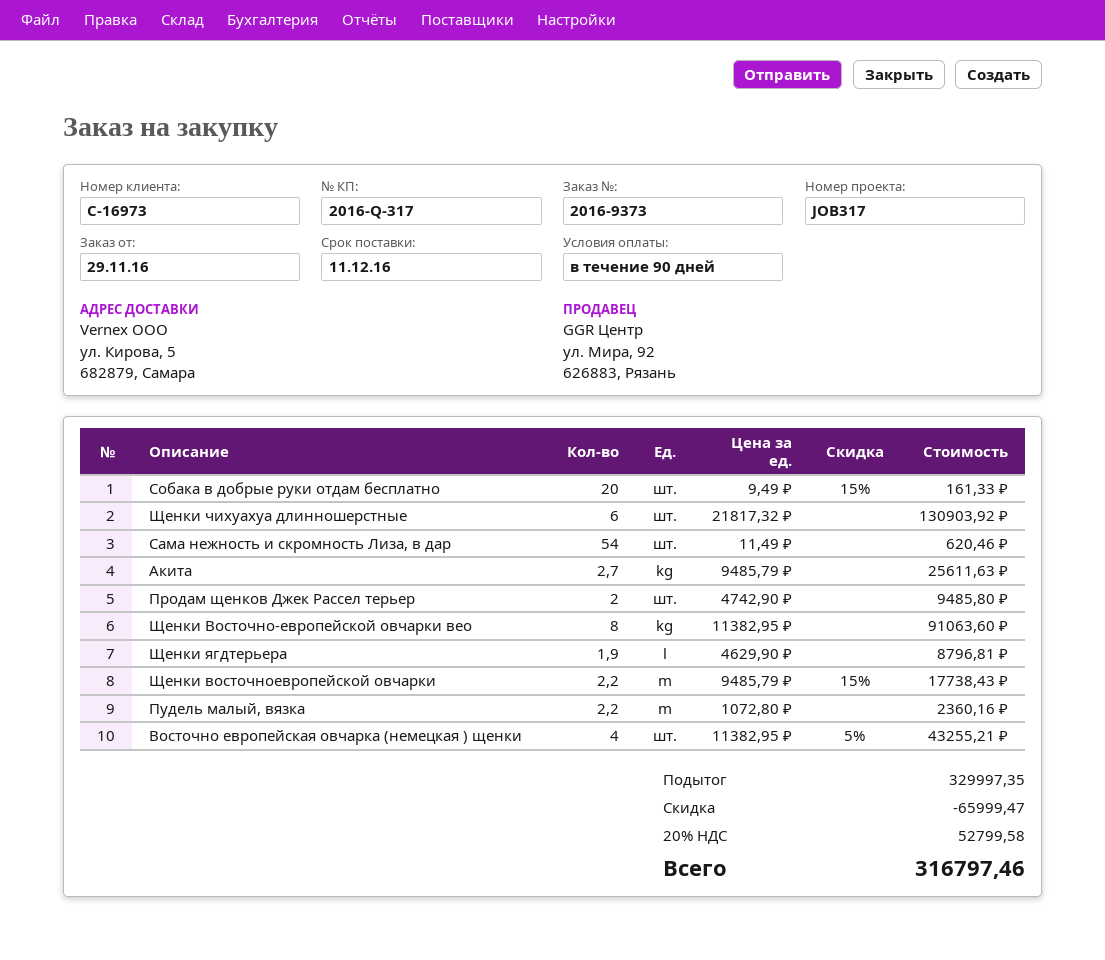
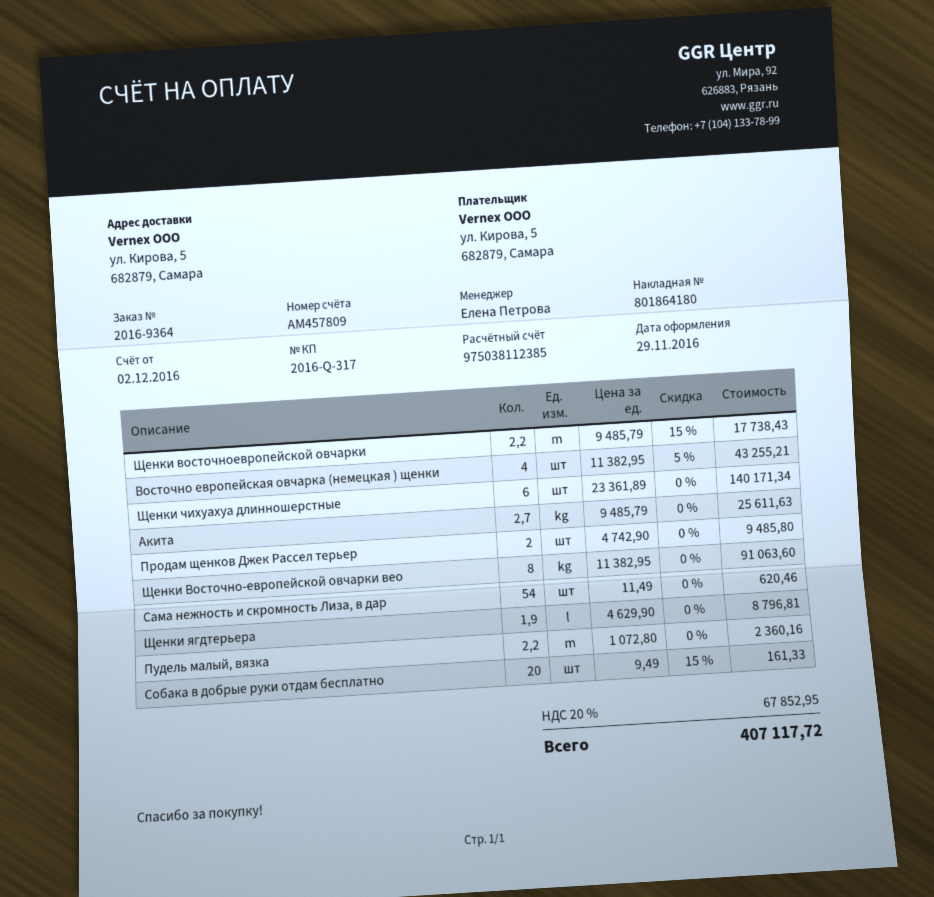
order number: 2016-9373 -> 2016-9364
Щенки чихуахуа длинношерстные: 6 x 21817.32 = 130903.92 -> 6 x 23361.89 = 140171.34
discount: 65999.47 -> none
tax: 20% = 52799.58 -> 20% = 67852.95
total: 316797.46 -> 407117.72

